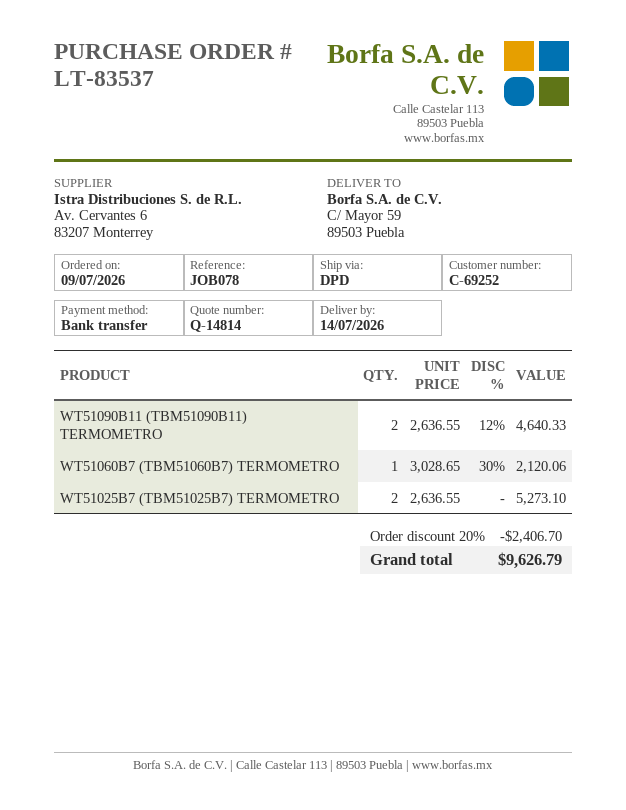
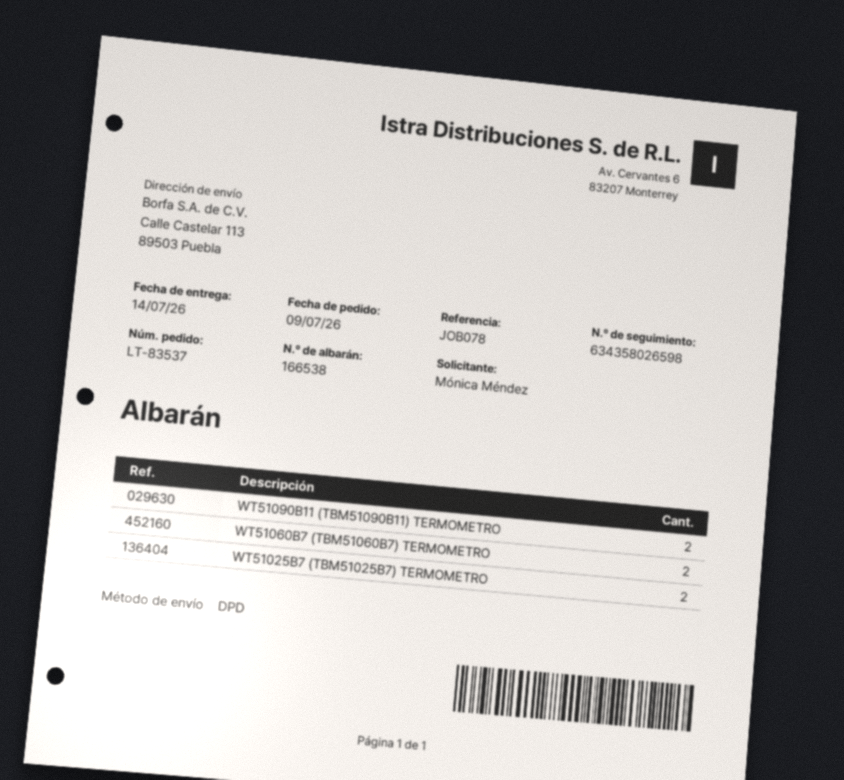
ship to: C/ Mayor 59, 89503 Puebla -> Calle Castelar 113, 89503 Puebla
WT51060B7 (TBM51060B7) TERMOMETRO: 1 -> 2

